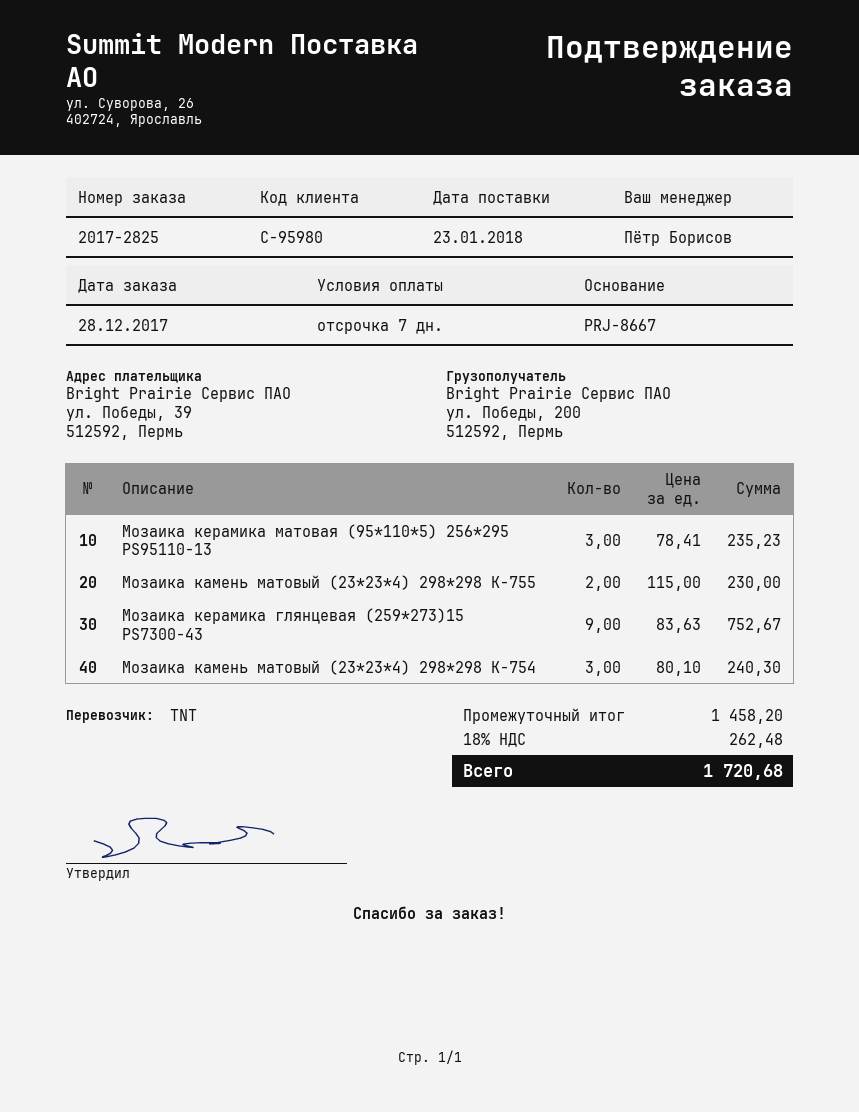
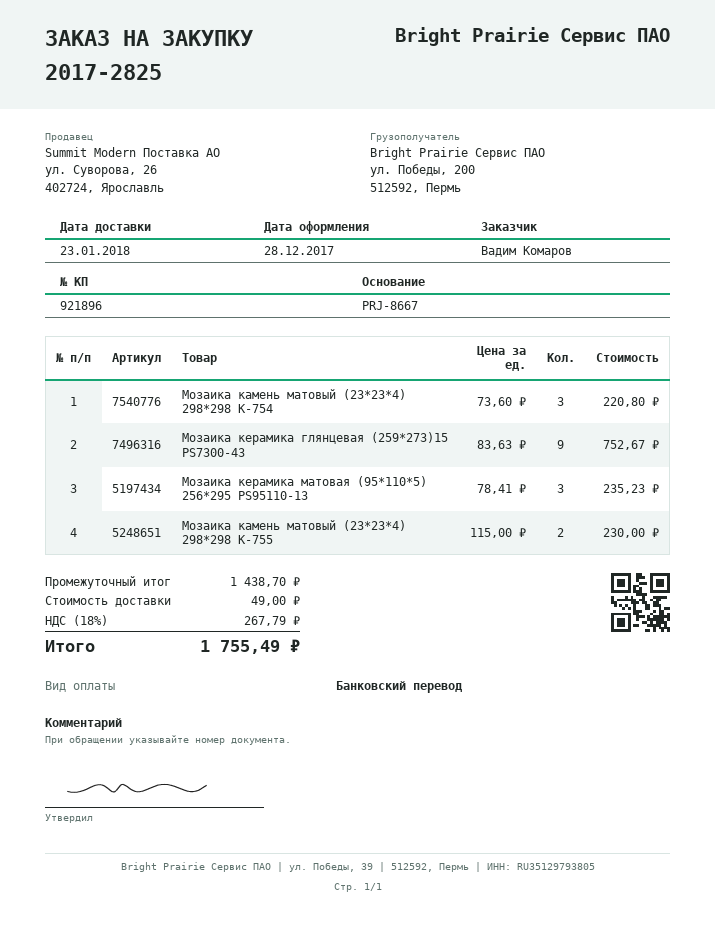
Мозаика камень матовый (23*23*4) 298*298 K-754: 3 x 80.10 = 240.30 -> 3 x 73.60 = 220.80
subtotal: 1458.20 -> 1438.70
shipping: none -> 49.00
tax: 18% = 262.48 -> 18% = 267.79
total: 1720.68 -> 1755.49

